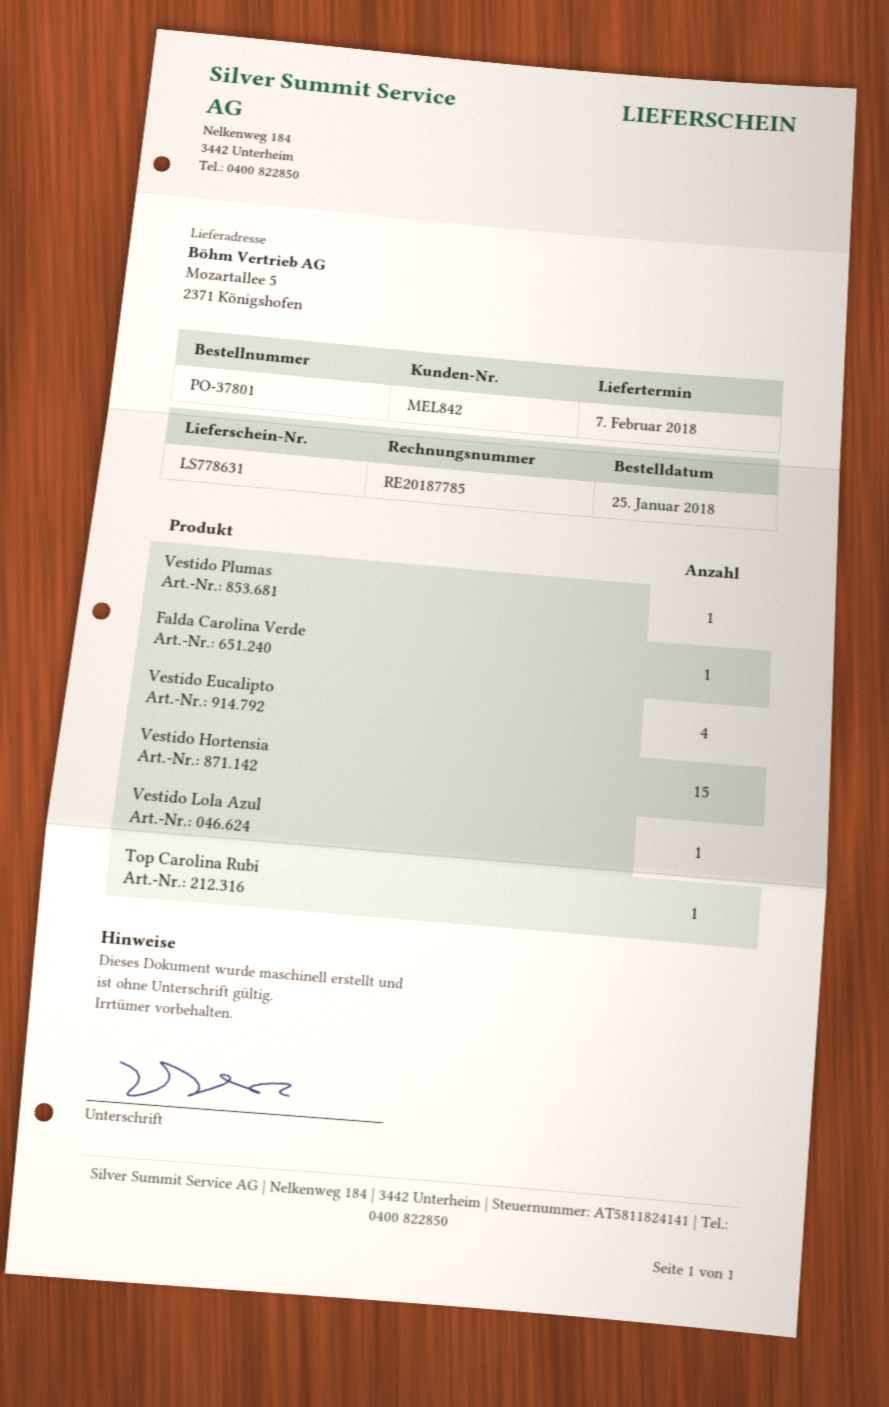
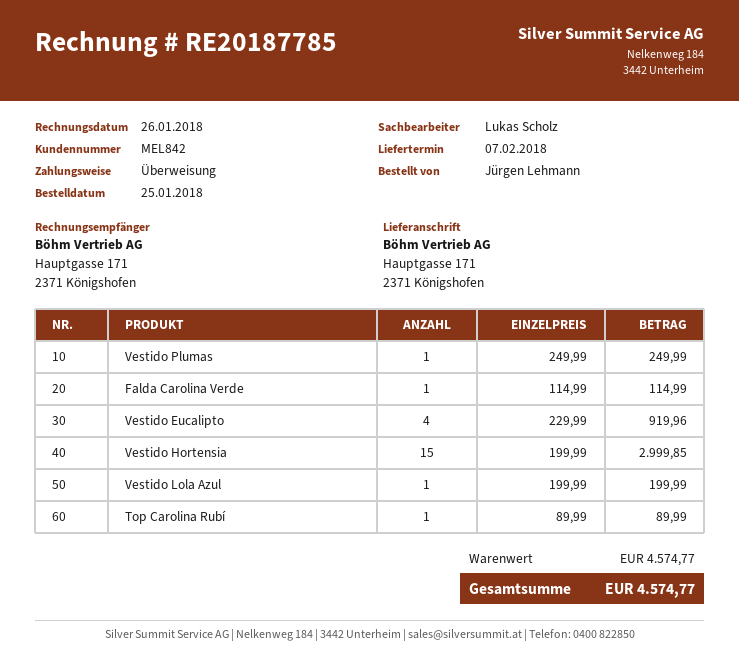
ship to: Mozartallee 5, 2371 Königshofen -> Hauptgasse 171, 2371 Königshofen

